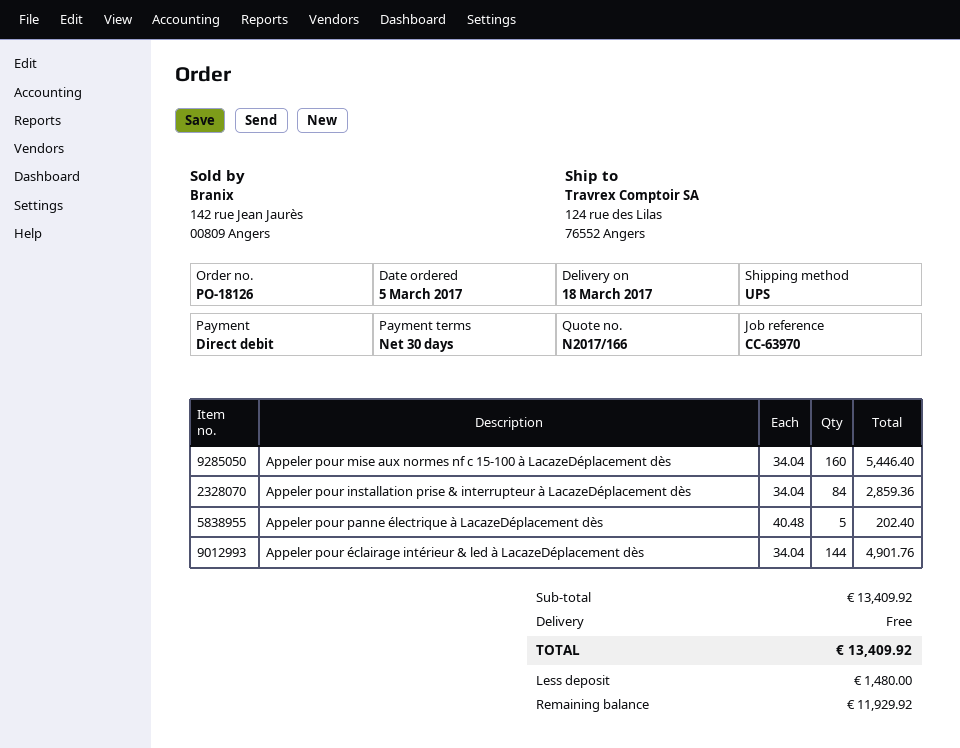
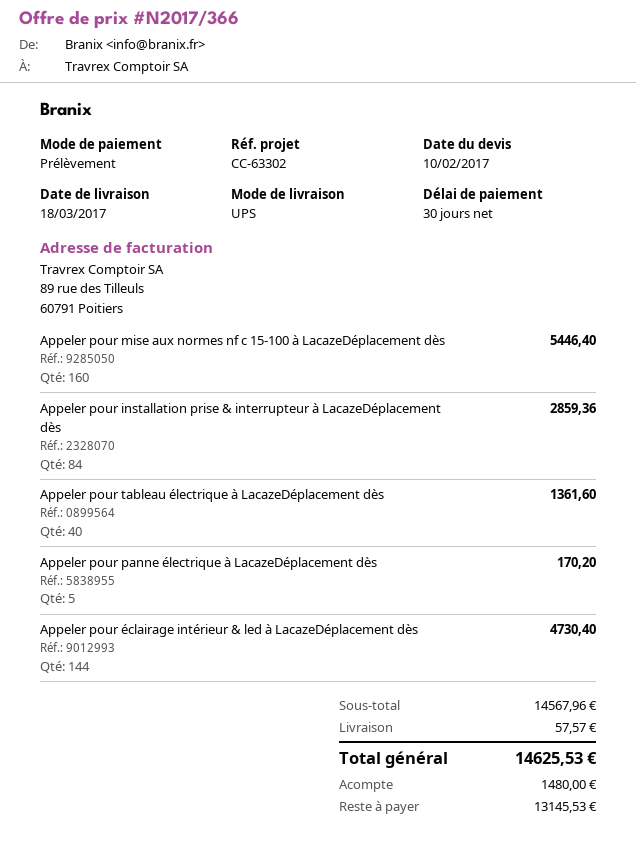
quote number: N2017/166 -> N2017/366
reference: CC-63970 -> CC-63302
Appeler pour panne électrique à LacazeDéplacement dès: 5 for 202.40 -> 5 for 170.20
Appeler pour éclairage intérieur & led à LacazeDéplacement dès: 144 for 4901.76 -> 144 for 4730.40
Appeler pour tableau électrique à LacazeDéplacement dès: none -> 40 for 1361.60
subtotal: 13409.92 -> 14567.96
shipping: 0.00 -> 57.57
total: 13409.92 -> 14625.53
balance: 11929.92 -> 13145.53

